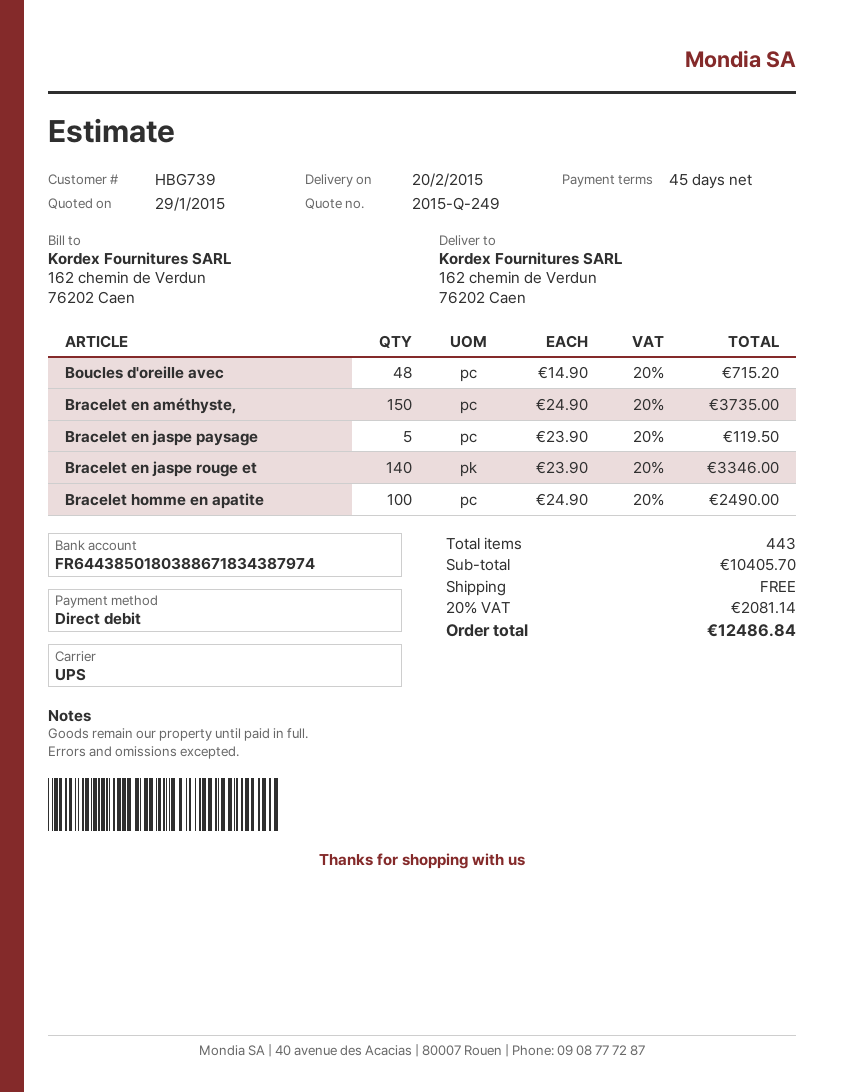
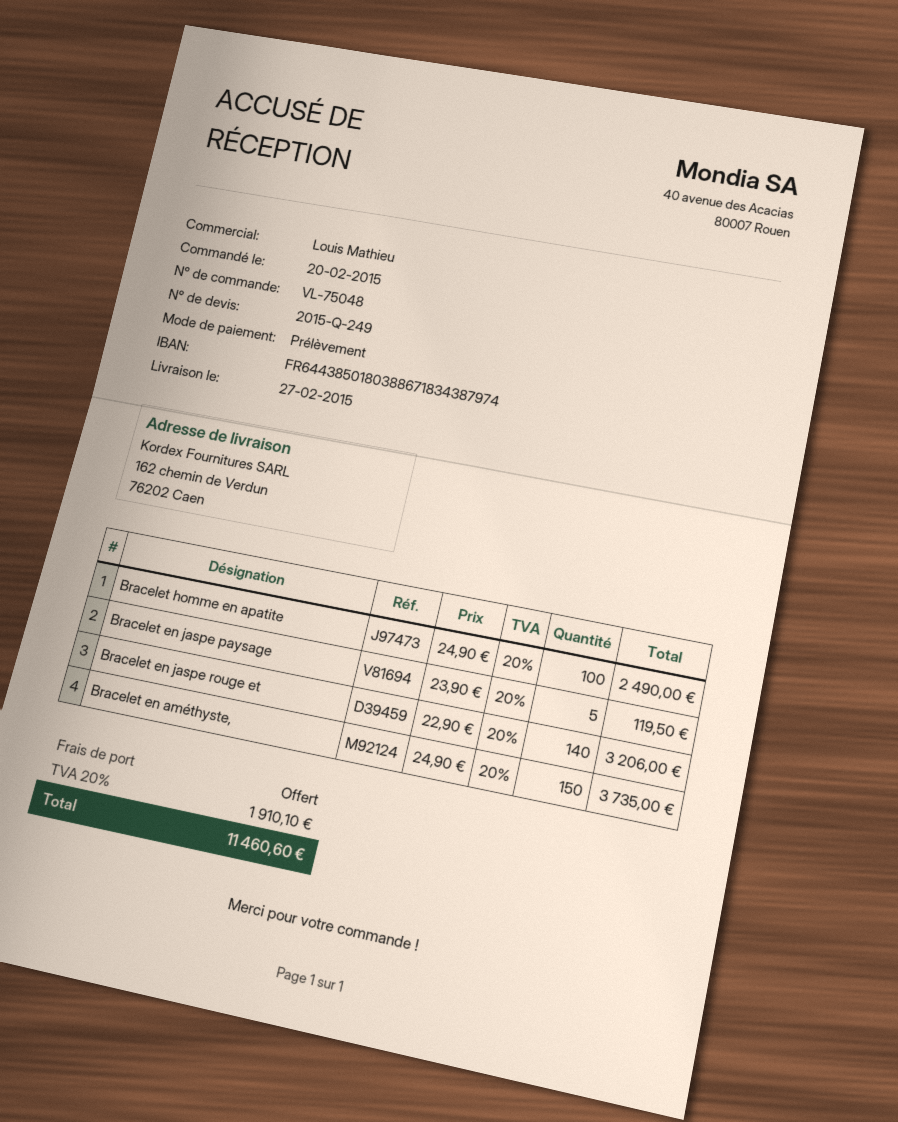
delivery date: 2015-02-20 -> 2015-02-27
Boucles d'oreille avec: 48 x 14.90 = 715.20 -> none
Bracelet en jaspe rouge et: 140 x 23.90 = 3346.00 -> 140 x 22.90 = 3206.00
tax: 20% = 2081.14 -> 20% = 1910.10
total: 12486.84 -> 11460.60

